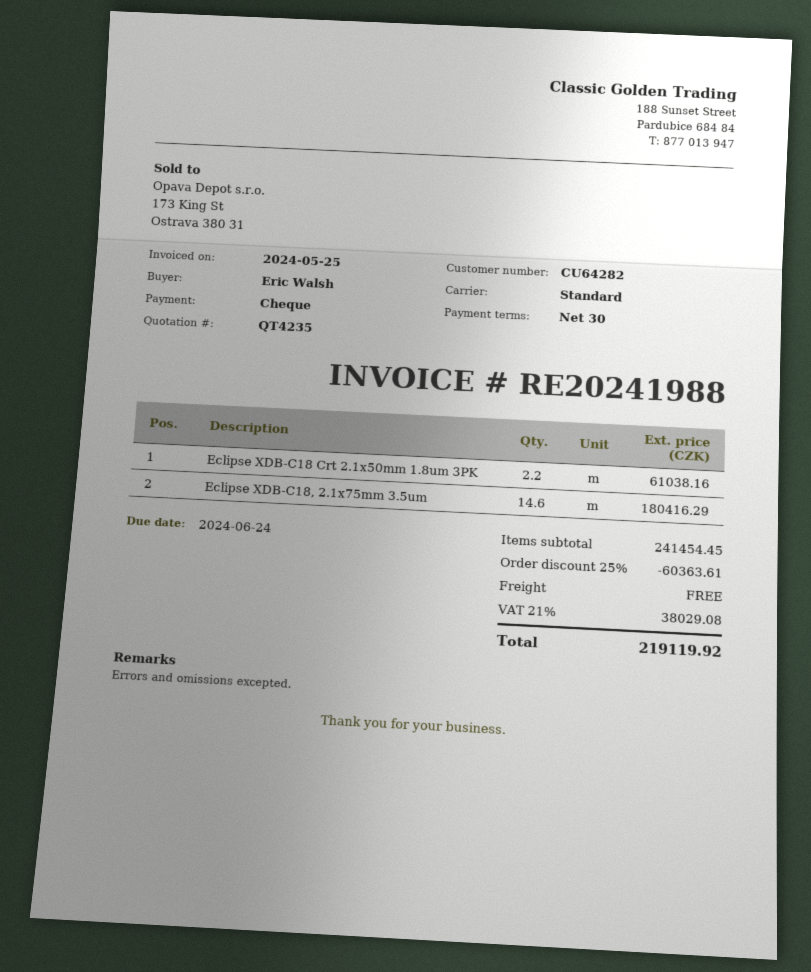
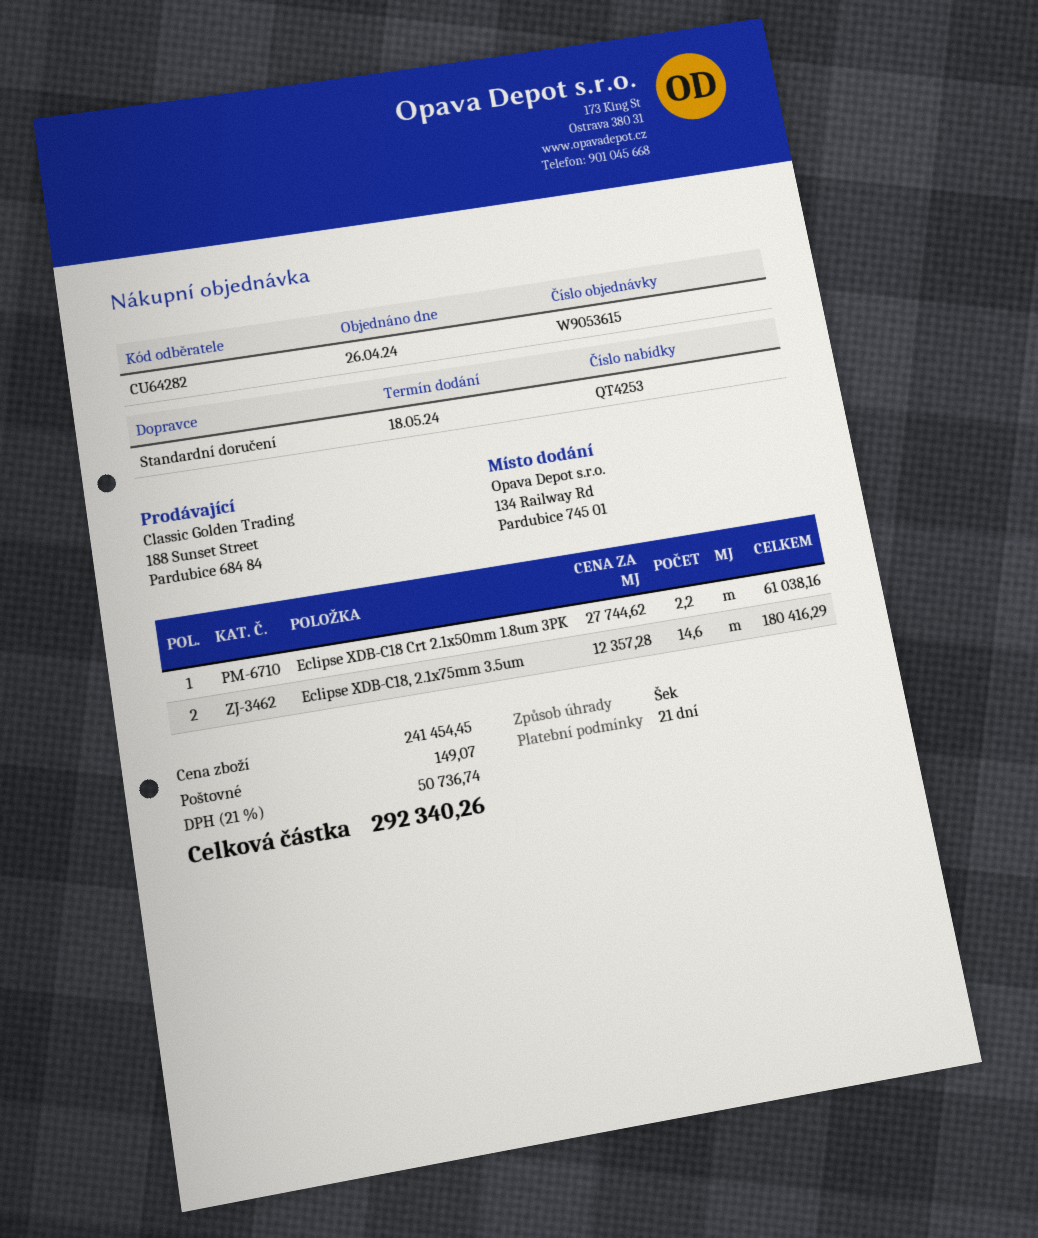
quote number: QT4235 -> QT4253
payment terms: 30 days -> 21 days
discount: 25% = 60363.61 -> none
shipping: 0.00 -> 149.07
tax: 21% = 38029.08 -> 21% = 50736.74
total: 219119.92 -> 292340.26

